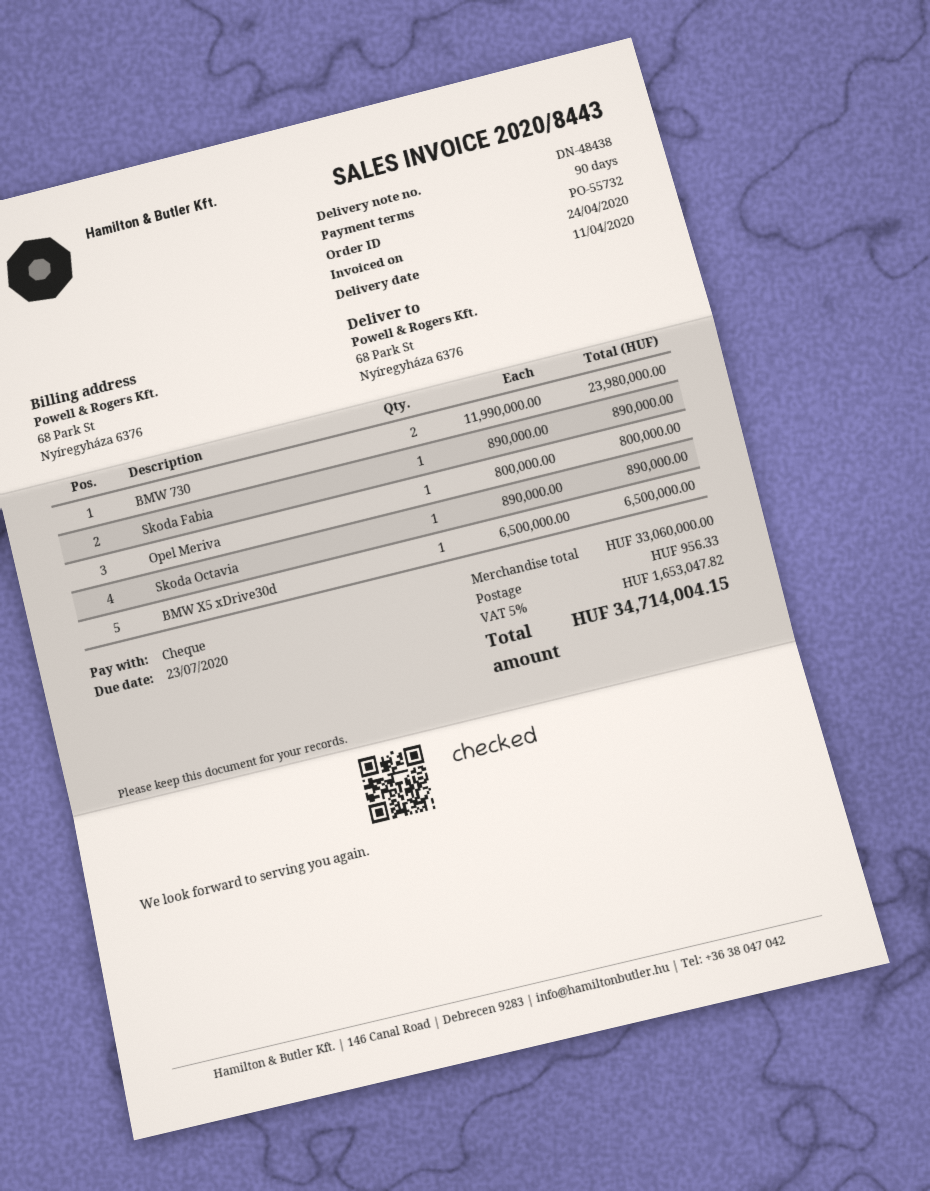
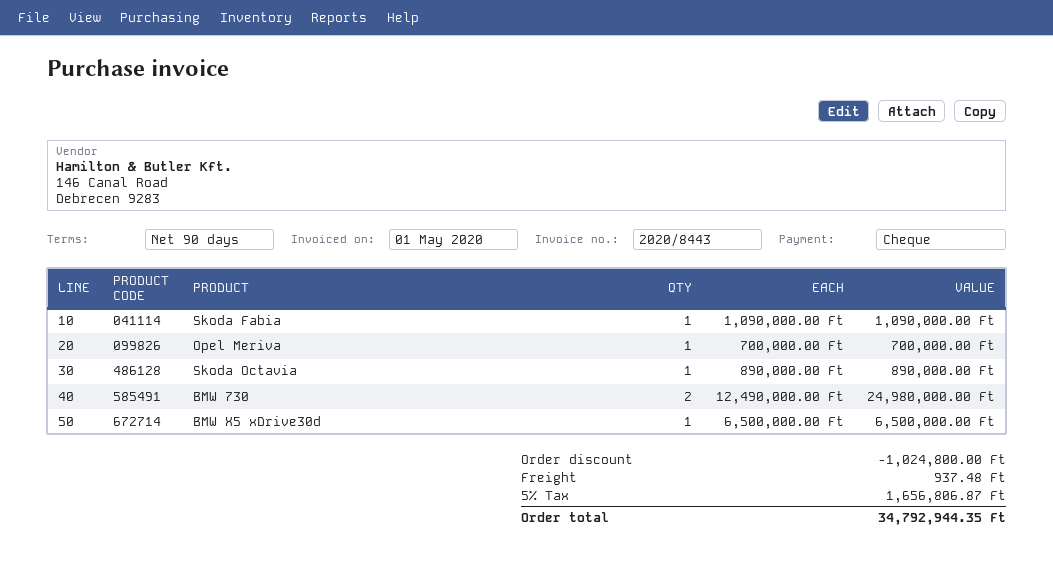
invoice date: 2020-04-24 -> 2020-05-01
BMW 730: 2 x 11990000.00 = 23980000.00 -> 2 x 12490000.00 = 24980000.00
Skoda Fabia: 1 x 890000.00 = 890000.00 -> 1 x 1090000.00 = 1090000.00
Opel Meriva: 1 x 800000.00 = 800000.00 -> 1 x 700000.00 = 700000.00
discount: none -> 1024800.00
shipping: 956.33 -> 937.48
tax: 5% = 1653047.82 -> 5% = 1656806.87
total: 34714004.15 -> 34792944.35

